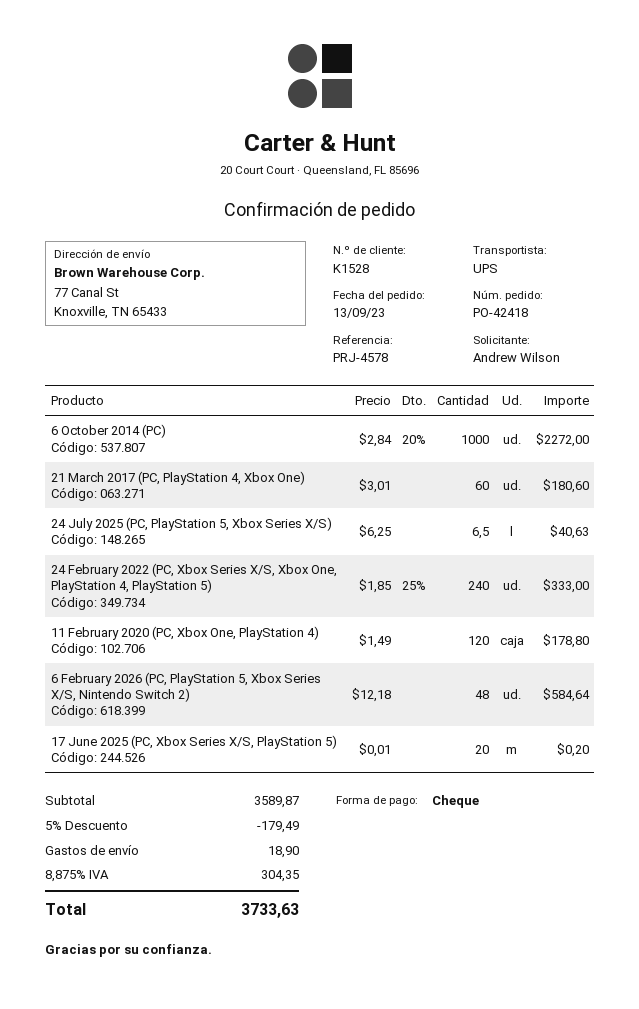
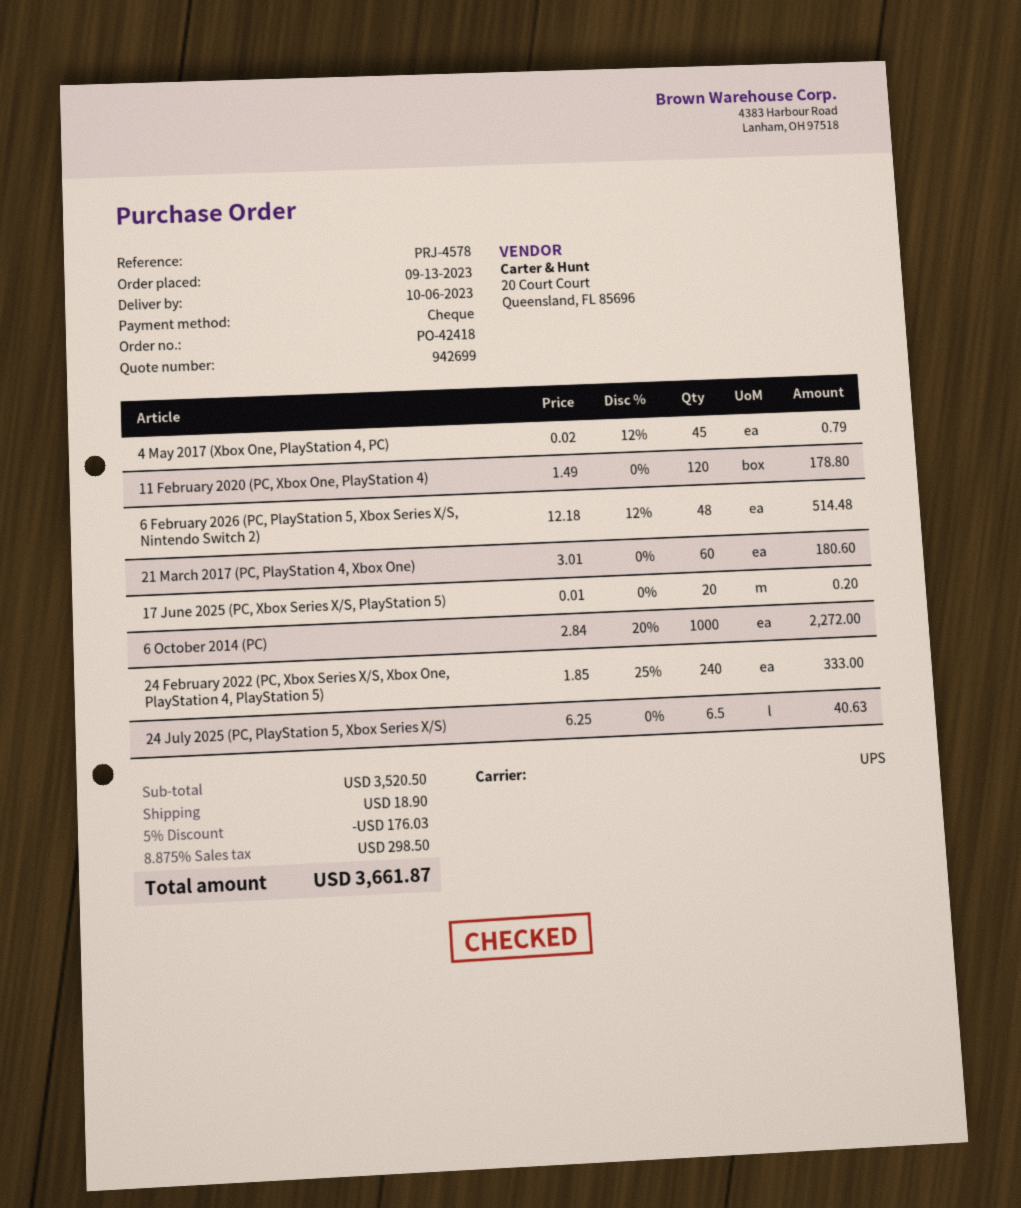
6 February 2026 (PC, PlayStation 5, Xbox Series X/S, Nintendo Switch 2): 48 x 12.18 = 584.64 -> 48 x 12.18 - 12% = 514.48
4 May 2017 (Xbox One, PlayStation 4, PC): none -> 45 x 0.02 - 12% = 0.79
subtotal: 3589.87 -> 3520.50
discount: 5% = 179.49 -> 5% = 176.03
tax: 8.875% = 304.35 -> 8.875% = 298.50
total: 3733.63 -> 3661.87

